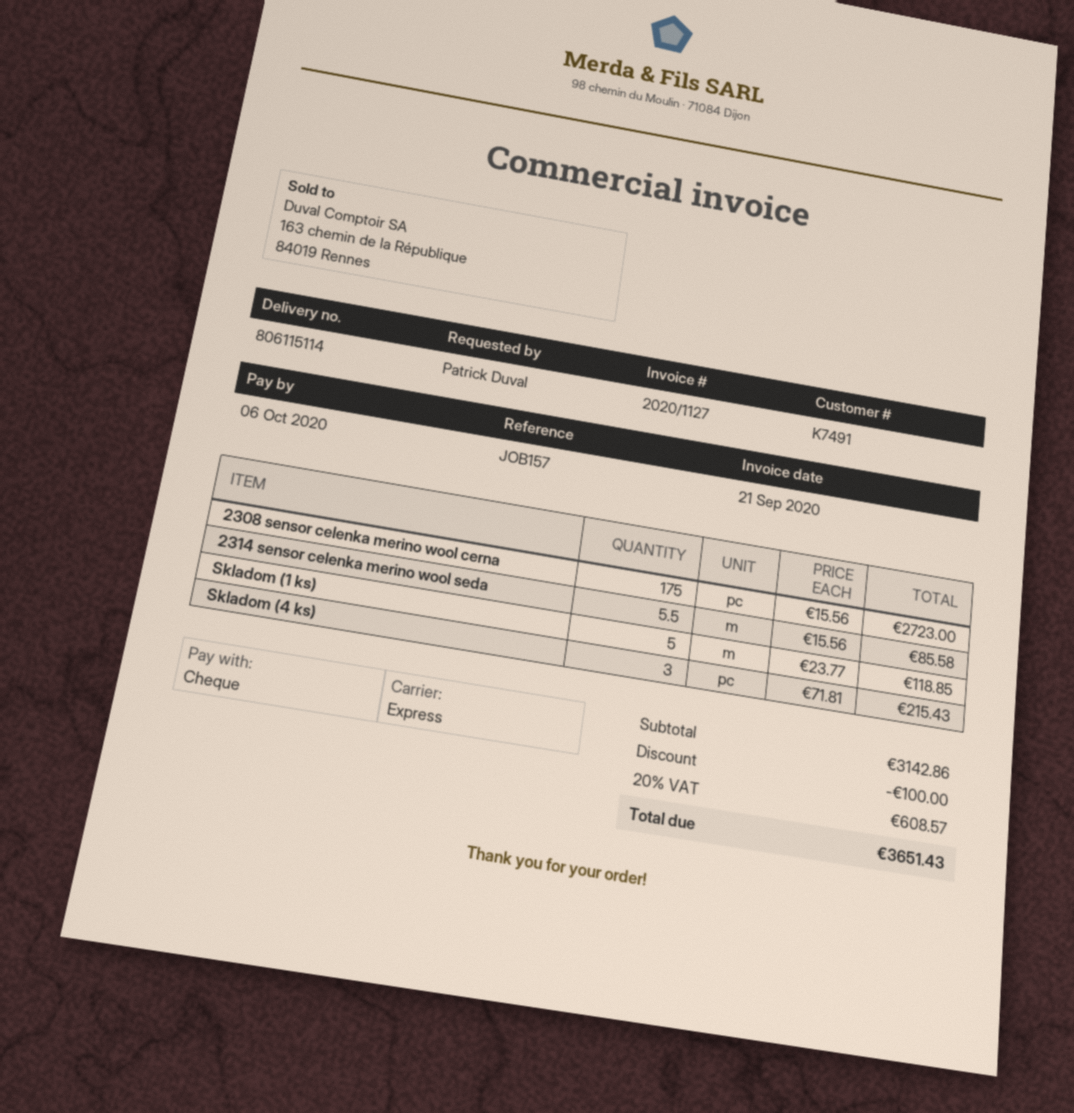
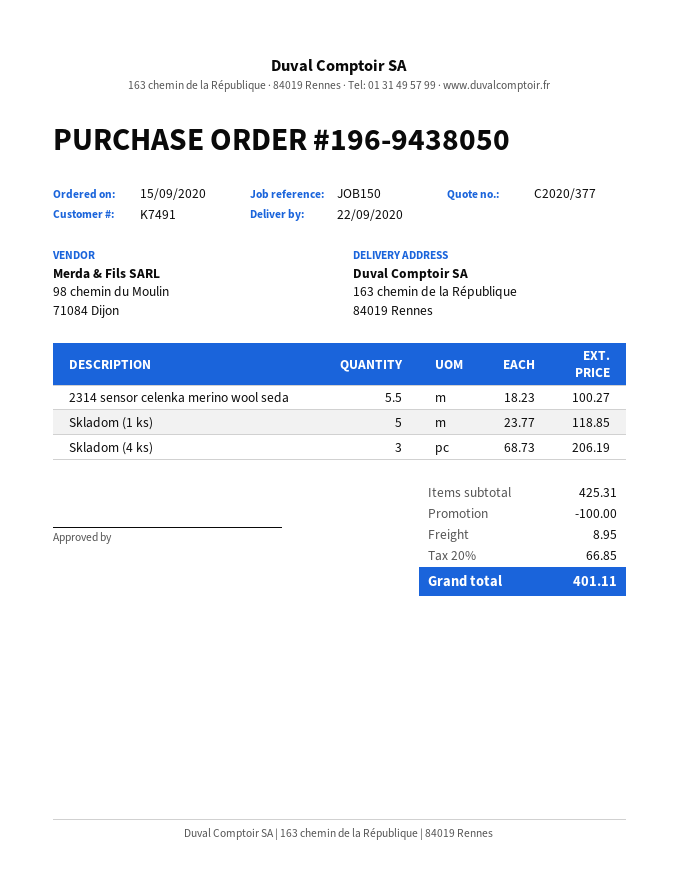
reference: JOB157 -> JOB150
2308 sensor celenka merino wool cerna: 175 x 15.56 = 2723.00 -> none
2314 sensor celenka merino wool seda: 5.5 x 15.56 = 85.58 -> 5.5 x 18.23 = 100.27
Skladom (4 ks): 3 x 71.81 = 215.43 -> 3 x 68.73 = 206.19
subtotal: 3142.86 -> 425.31
shipping: none -> 8.95
tax: 20% = 608.57 -> 20% = 66.85
total: 3651.43 -> 401.11

